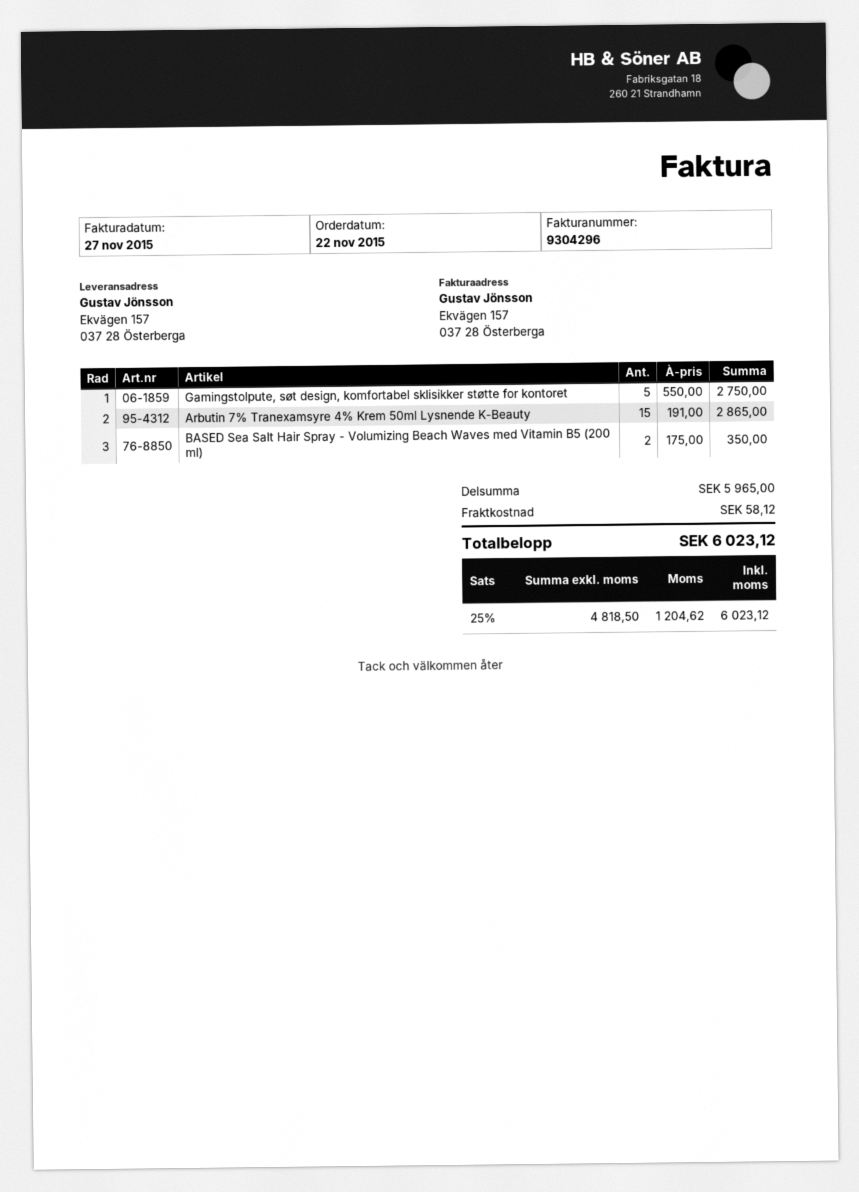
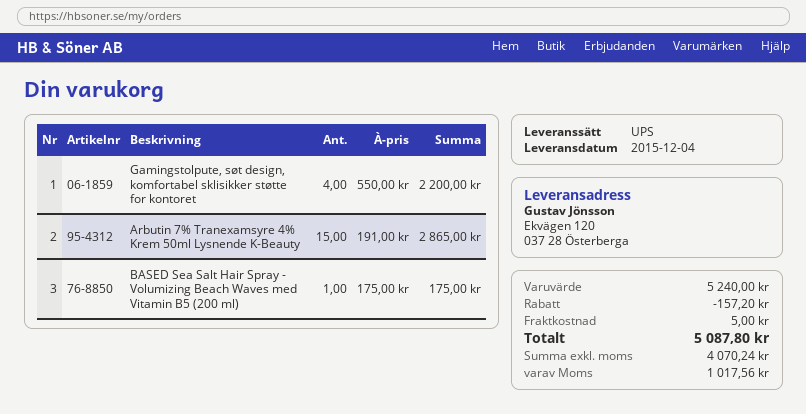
ship to: Ekvägen 157, 037 28 Österberga -> Ekvägen 120, 037 28 Österberga
Gamingstolpute, søt design, komfortabel sklisikker støtte for kontoret: 5 x 550.00 = 2750.00 -> 4 x 550.00 = 2200.00
BASED Sea Salt Hair Spray - Volumizing Beach Waves med Vitamin B5 (200 ml): 2 x 175.00 = 350.00 -> 1 x 175.00 = 175.00
subtotal: 5965.00 -> 5240.00
discount: none -> 157.20
shipping: 58.12 -> 5.00
net: 4818.50 -> 4070.24
tax: 1204.62 -> 1017.56
total: 6023.12 -> 5087.80

